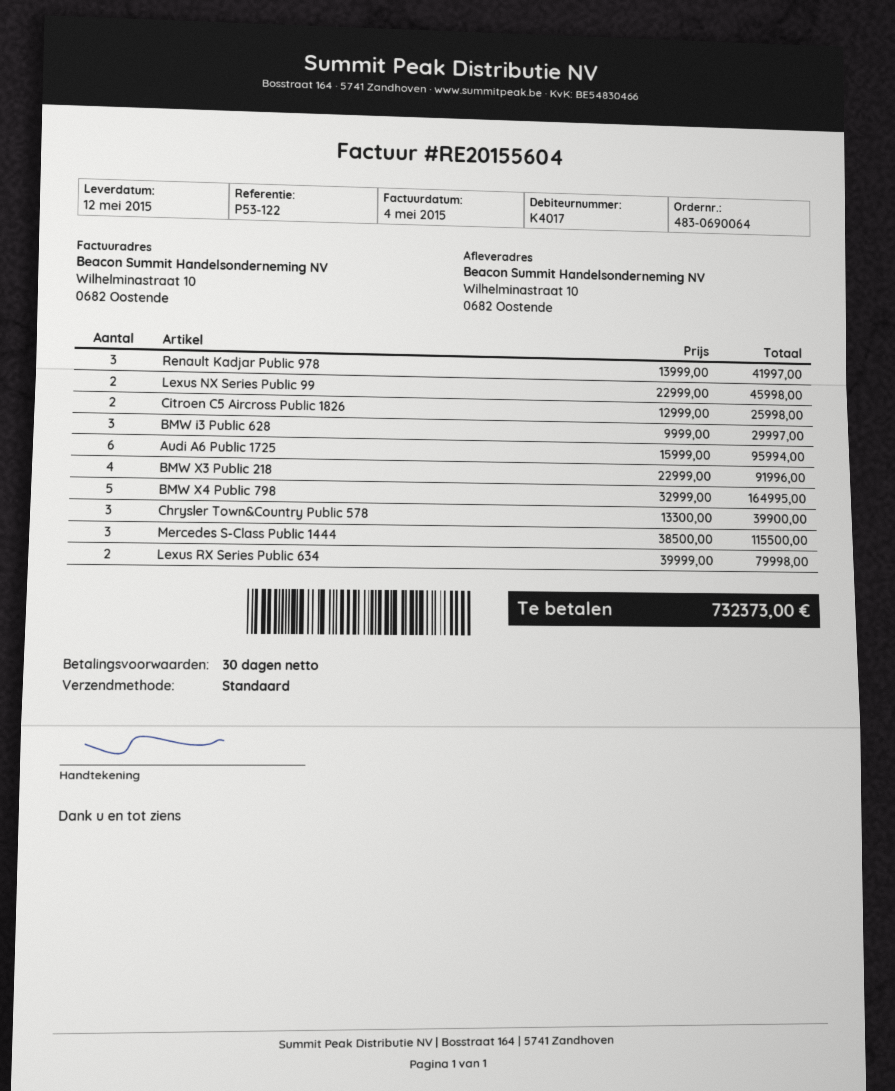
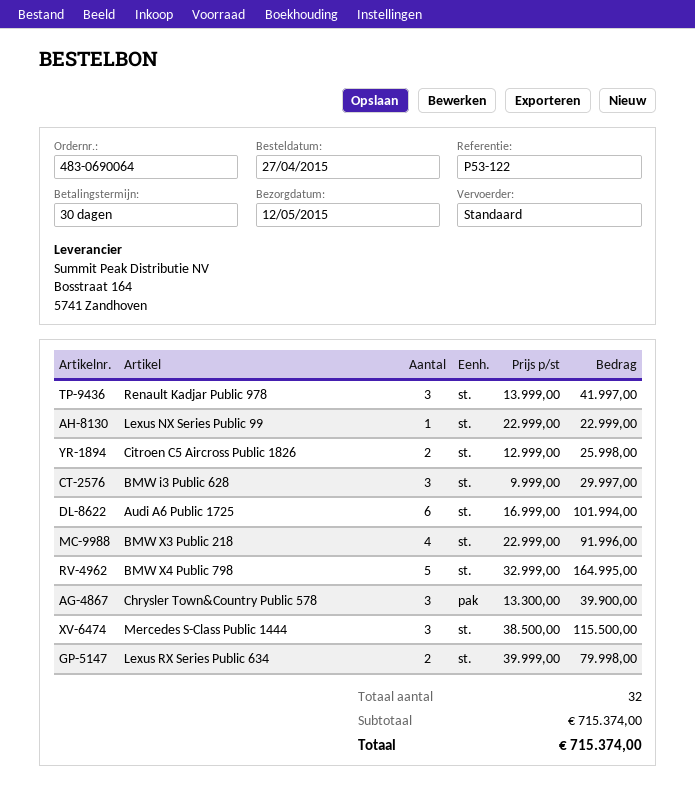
Lexus NX Series Public 99: 2 x 22999.00 = 45998.00 -> 1 x 22999.00 = 22999.00
Audi A6 Public 1725: 6 x 15999.00 = 95994.00 -> 6 x 16999.00 = 101994.00
total: 732373.00 -> 715374.00

